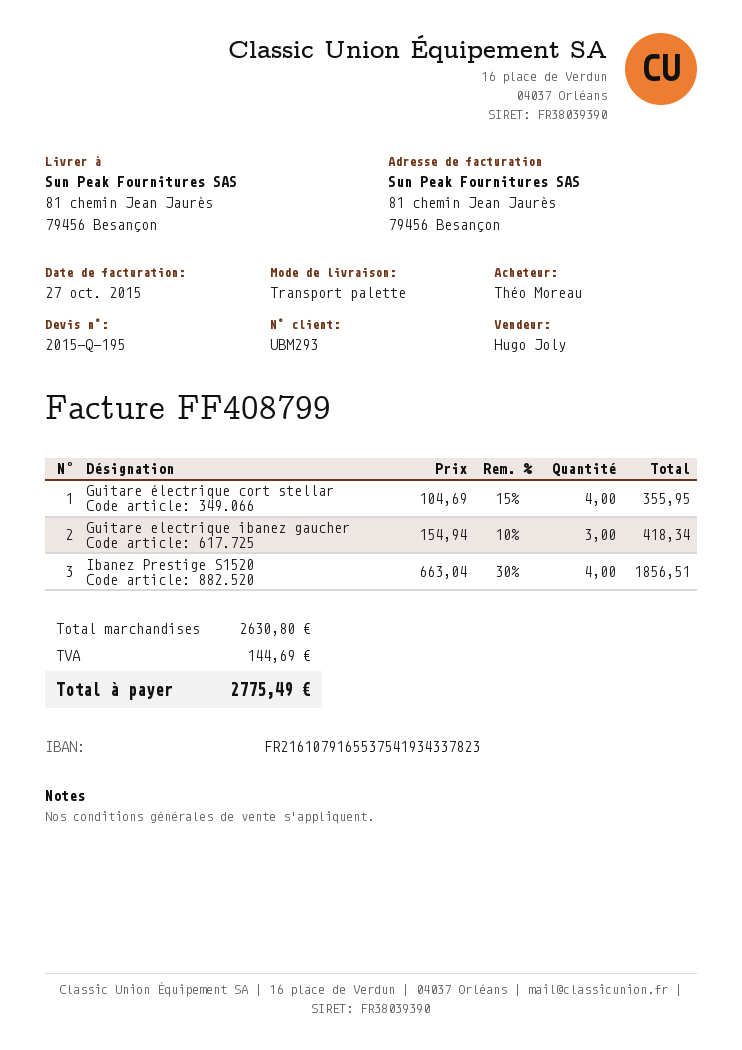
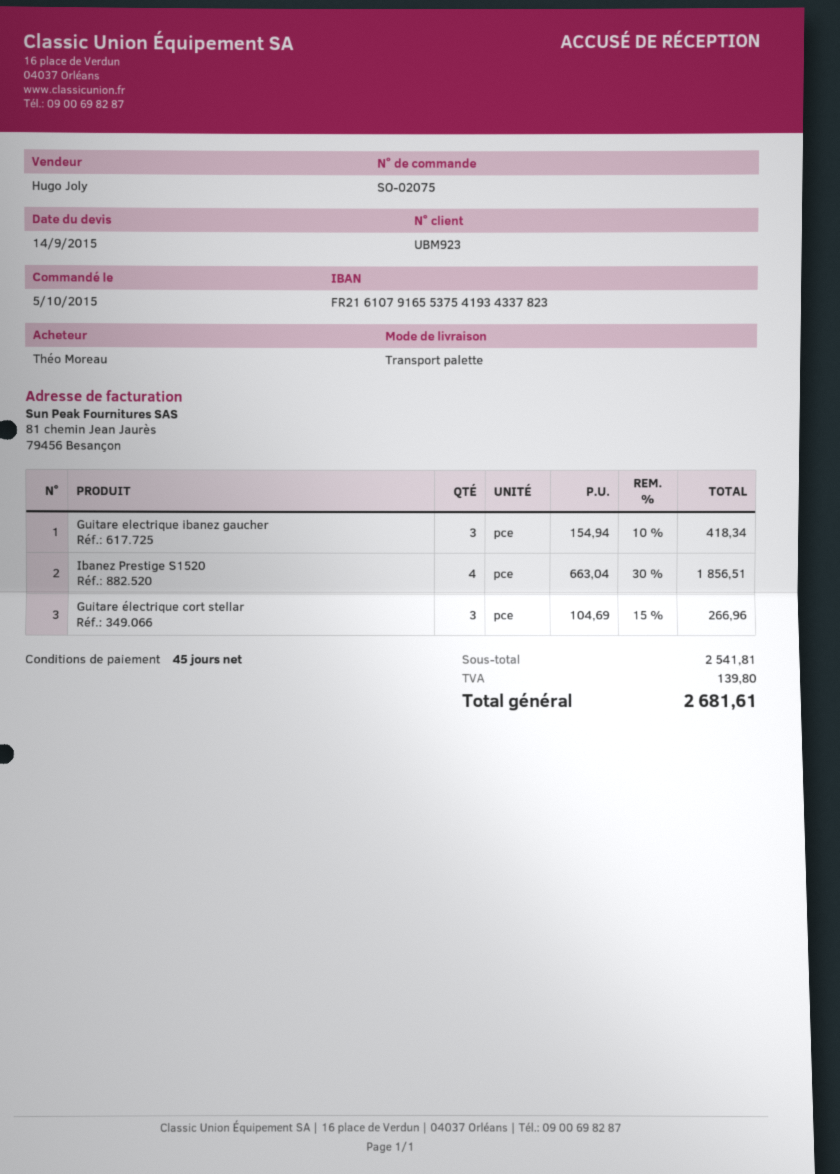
customer number: UBM293 -> UBM923
Guitare électrique cort stellar: 4 x 104.69 - 15% = 355.95 -> 3 x 104.69 - 15% = 266.96
subtotal: 2630.80 -> 2541.81
tax: 144.69 -> 139.80
total: 2775.49 -> 2681.61

